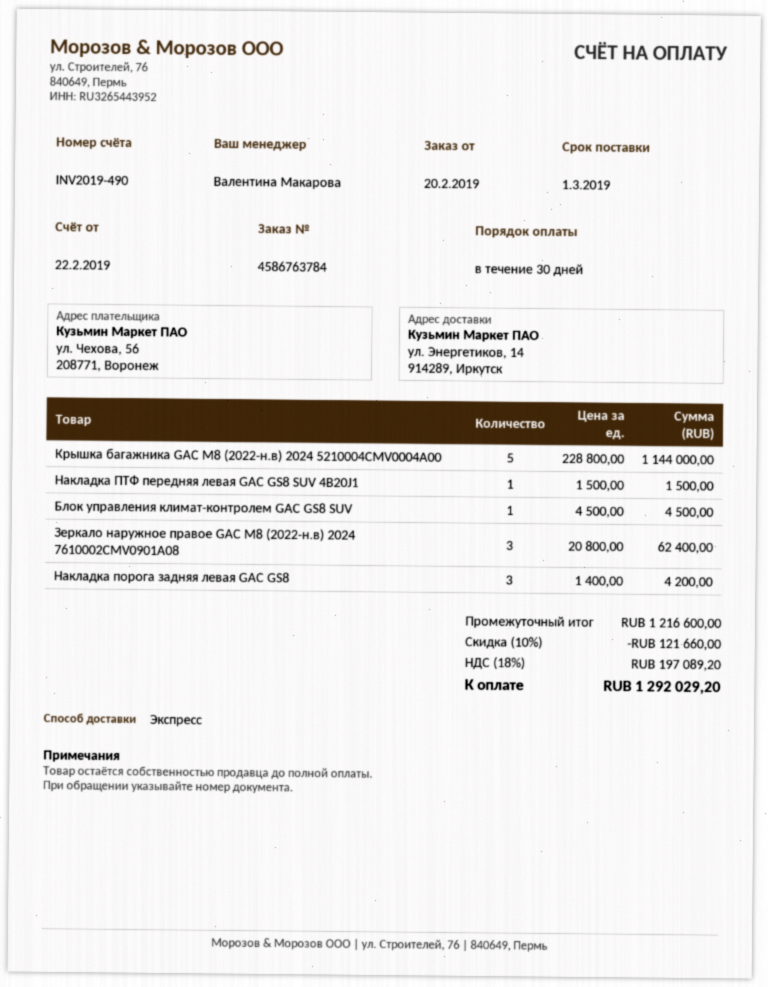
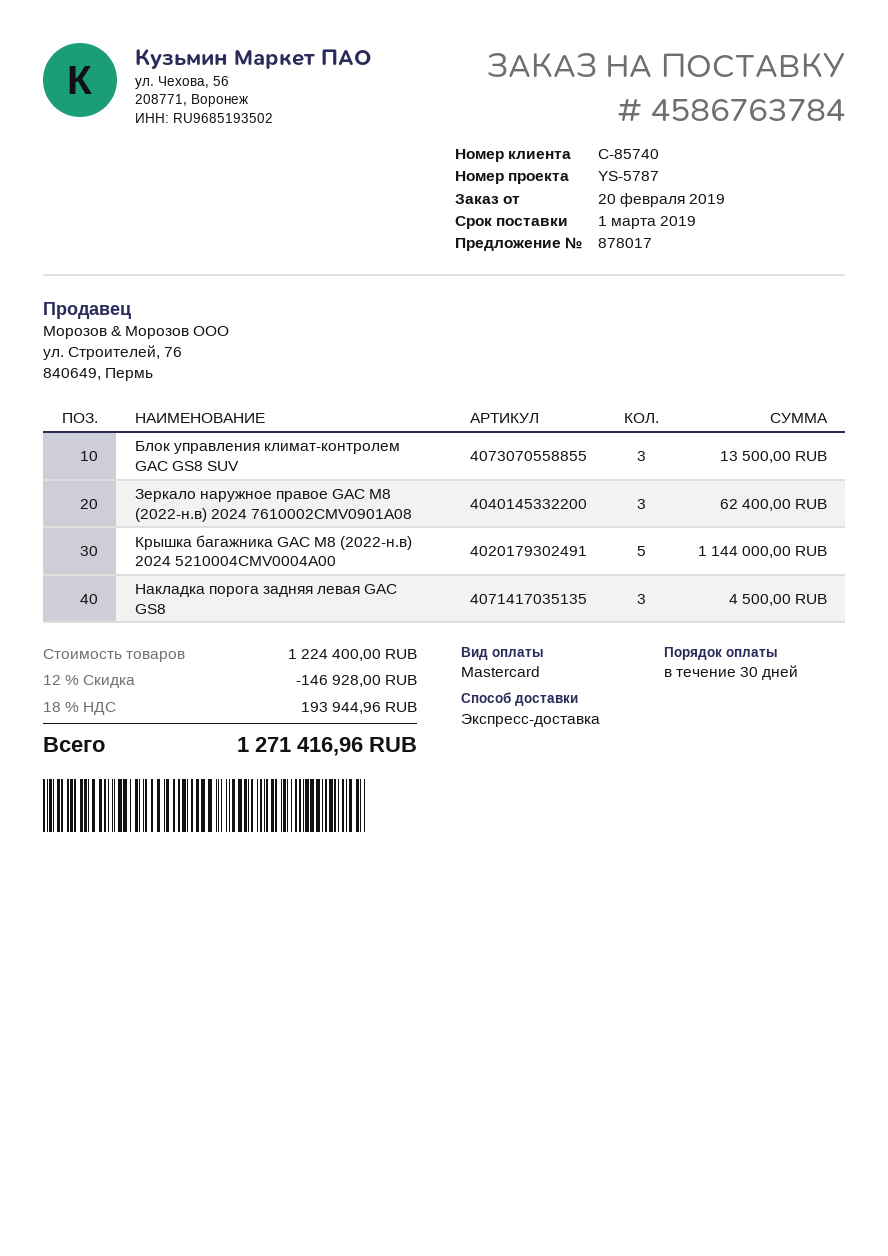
Накладка ПТФ передняя левая GAC GS8 SUV 4B20J1: 1 for 1500.00 -> none
Блок управления климат-контролем GAC GS8 SUV: 1 for 4500.00 -> 3 for 13500.00
Накладка порога задняя левая GAC GS8: 3 for 4200.00 -> 3 for 4500.00
subtotal: 1216600.00 -> 1224400.00
discount: 10% = 121660.00 -> 12% = 146928.00
tax: 18% = 197089.20 -> 18% = 193944.96
total: 1292029.20 -> 1271416.96

